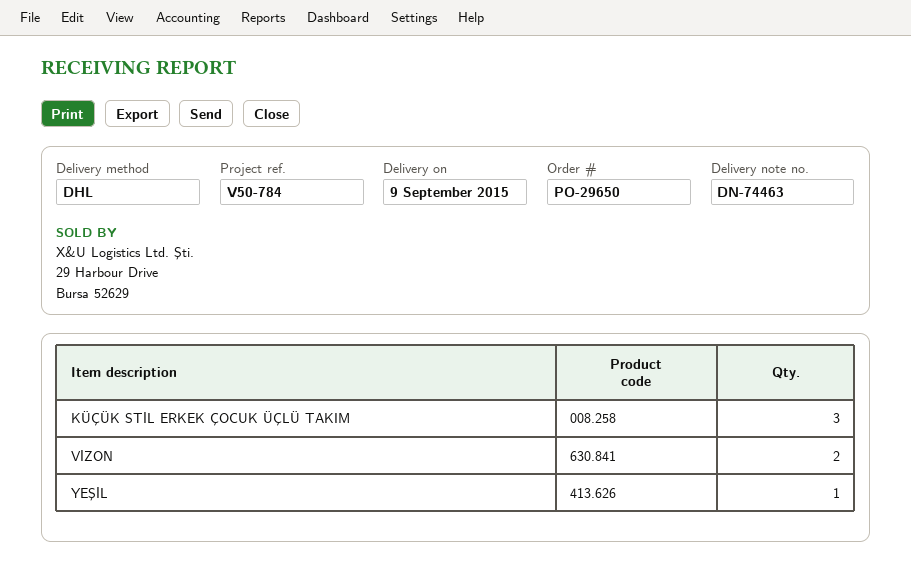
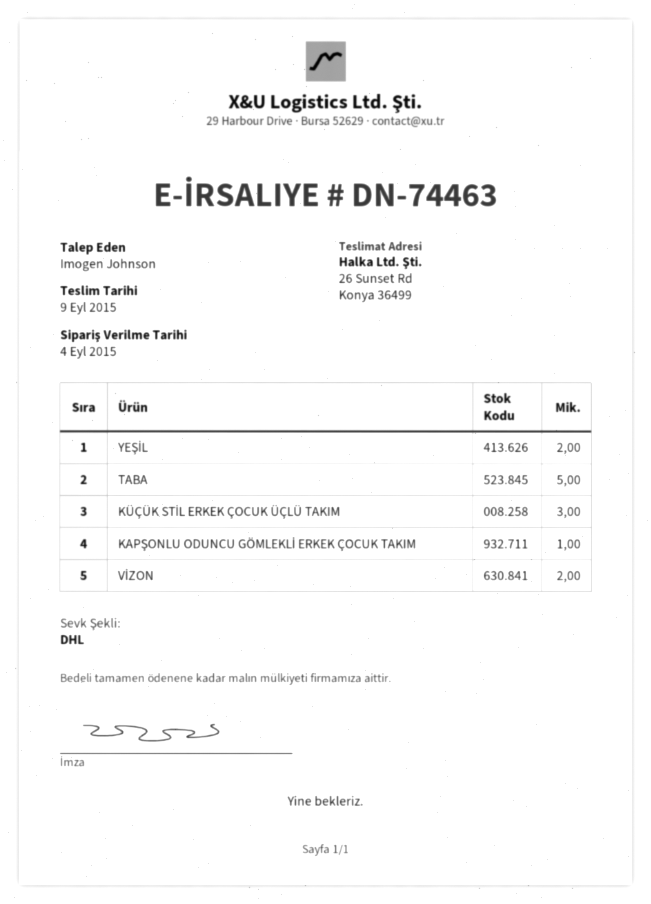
YEŞİL: 1 -> 2
TABA: none -> 5
KAPŞONLU ODUNCU GÖMLEKLİ ERKEK ÇOCUK TAKIM: none -> 1

